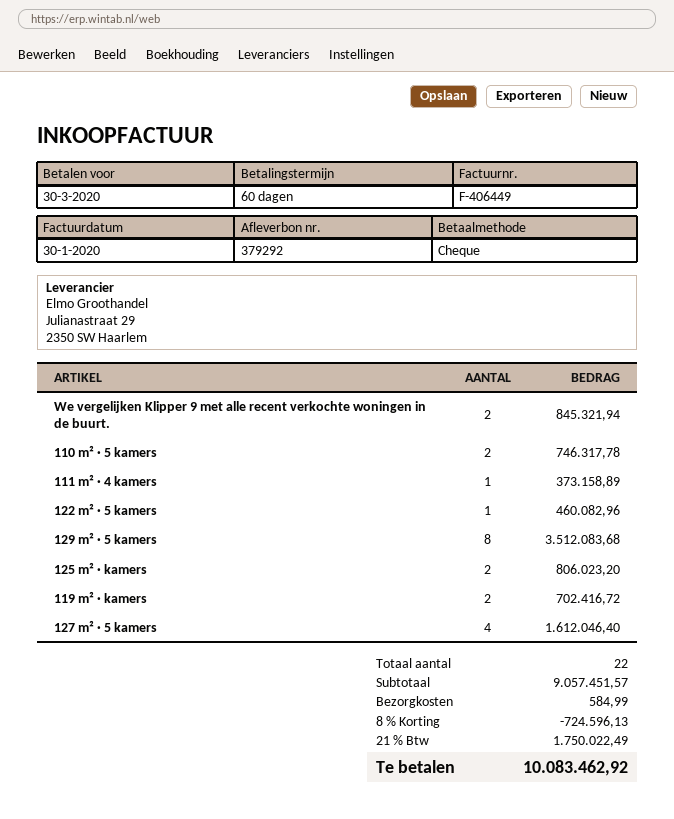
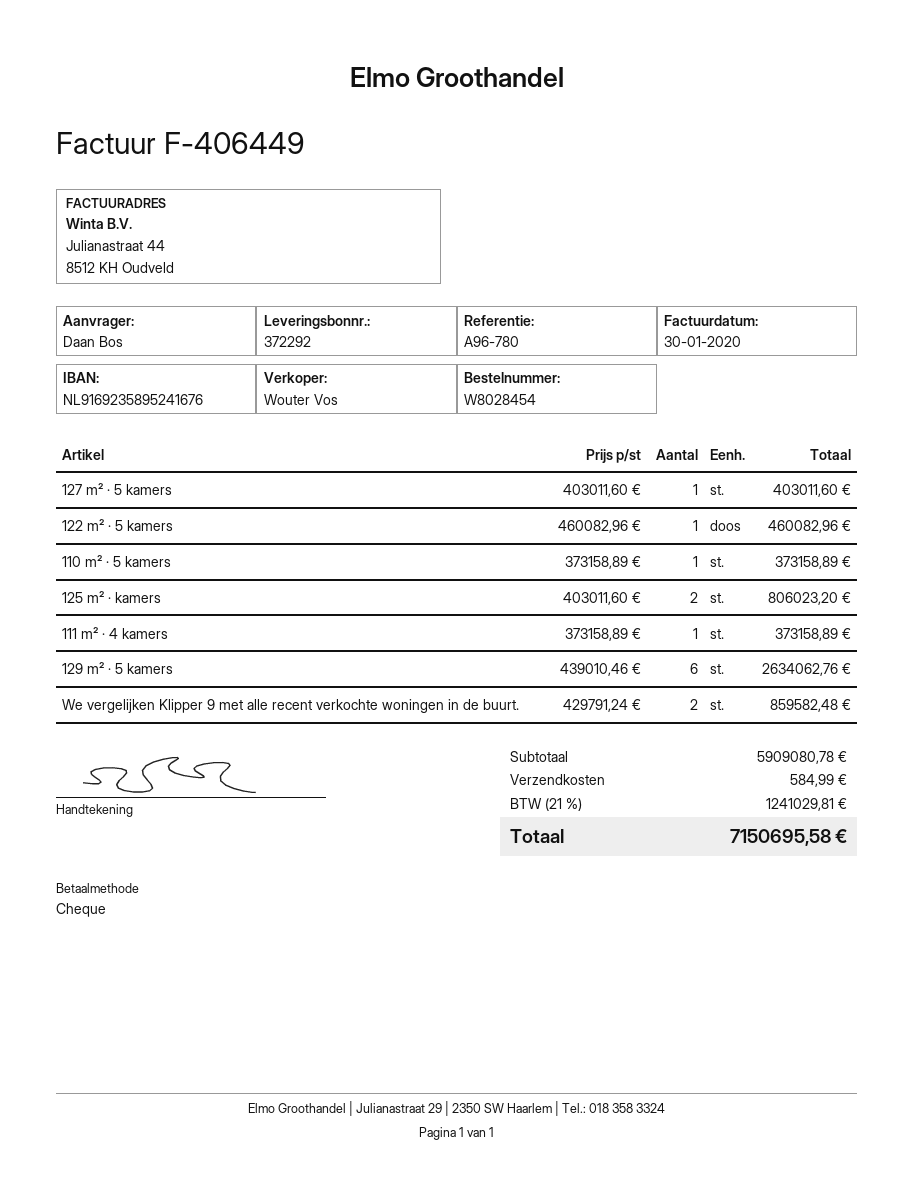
delivery note number: 379292 -> 372292
We vergelijken Klipper 9 met alle recent verkochte woningen in de buurt.: 2 for 845321.94 -> 2 for 859582.48
110 m² · 5 kamers: 2 for 746317.78 -> 1 for 373158.89
129 m² · 5 kamers: 8 for 3512083.68 -> 6 for 2634062.76
119 m² · kamers: 2 for 702416.72 -> none
127 m² · 5 kamers: 4 for 1612046.40 -> 1 for 403011.60
subtotal: 9057451.57 -> 5909080.78
discount: 8% = 724596.13 -> none
tax: 21% = 1750022.49 -> 21% = 1241029.81
total: 10083462.92 -> 7150695.58

